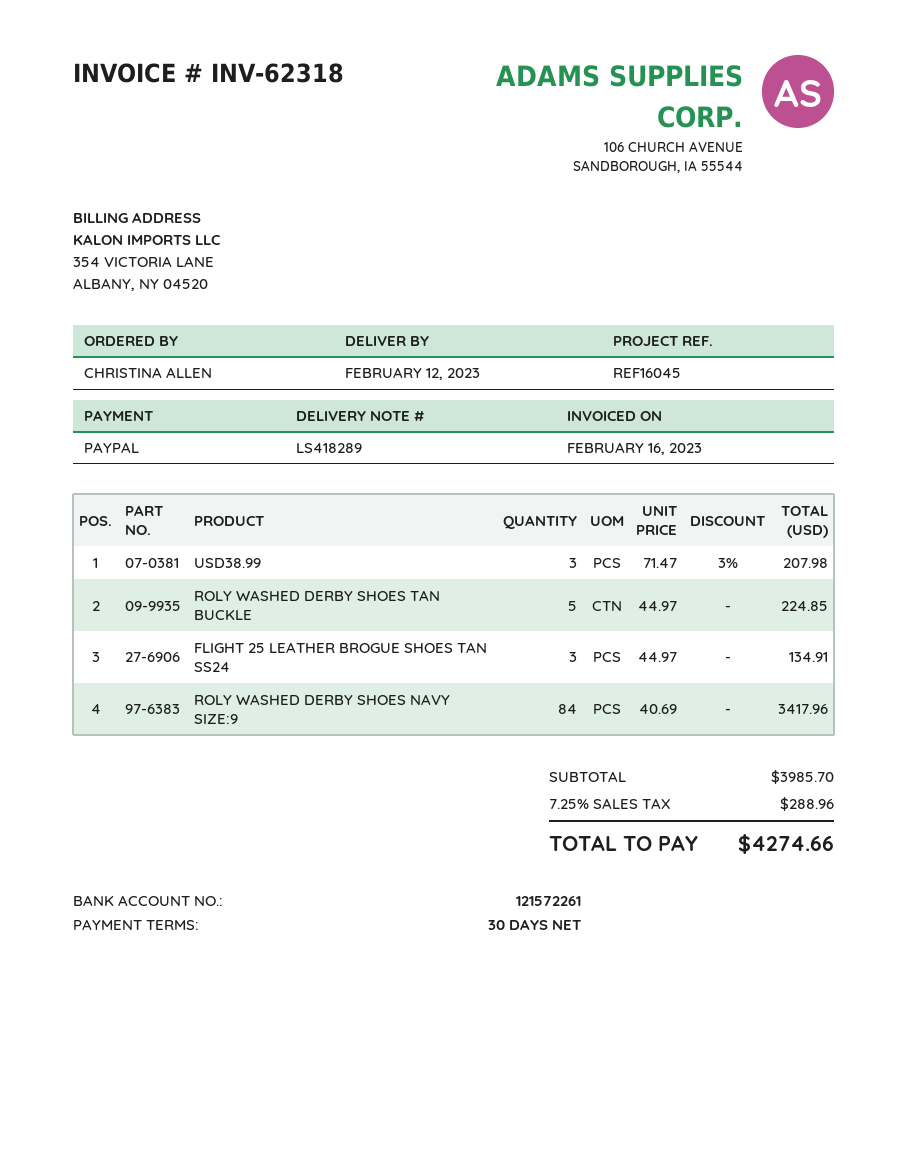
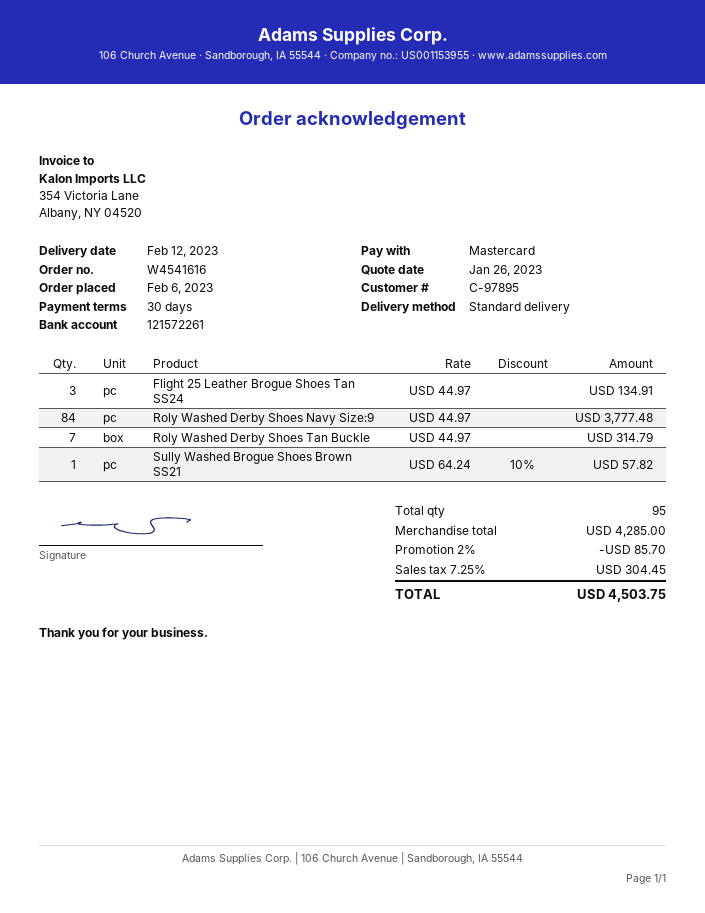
payment method: PayPal -> Mastercard
USD38.99: 3 x 71.47 - 3% = 207.98 -> none
ROLY WASHED DERBY SHOES TAN BUCKLE: 5 x 44.97 = 224.85 -> 7 x 44.97 = 314.79
ROLY WASHED DERBY SHOES NAVY SIZE:9: 84 x 40.69 = 3417.96 -> 84 x 44.97 = 3777.48
Sully Washed Brogue Shoes Brown SS21: none -> 1 x 64.24 - 10% = 57.82
subtotal: 3985.70 -> 4285.00
discount: none -> 2% = 85.70
tax: 7.25% = 288.96 -> 7.25% = 304.45
total: 4274.66 -> 4503.75

